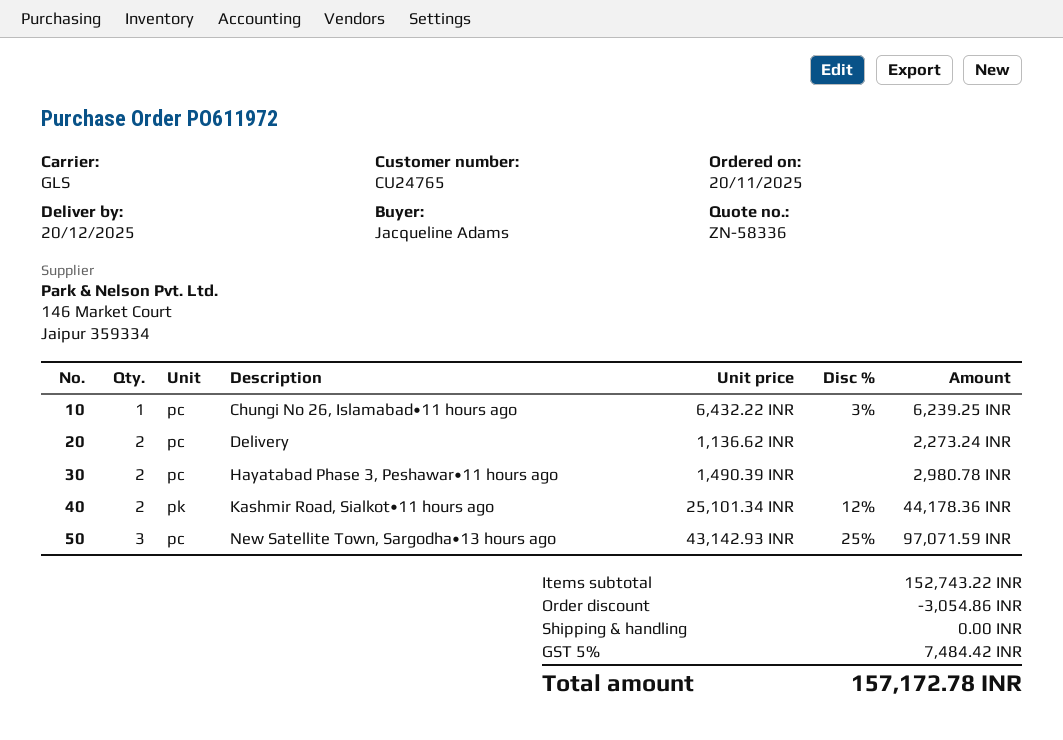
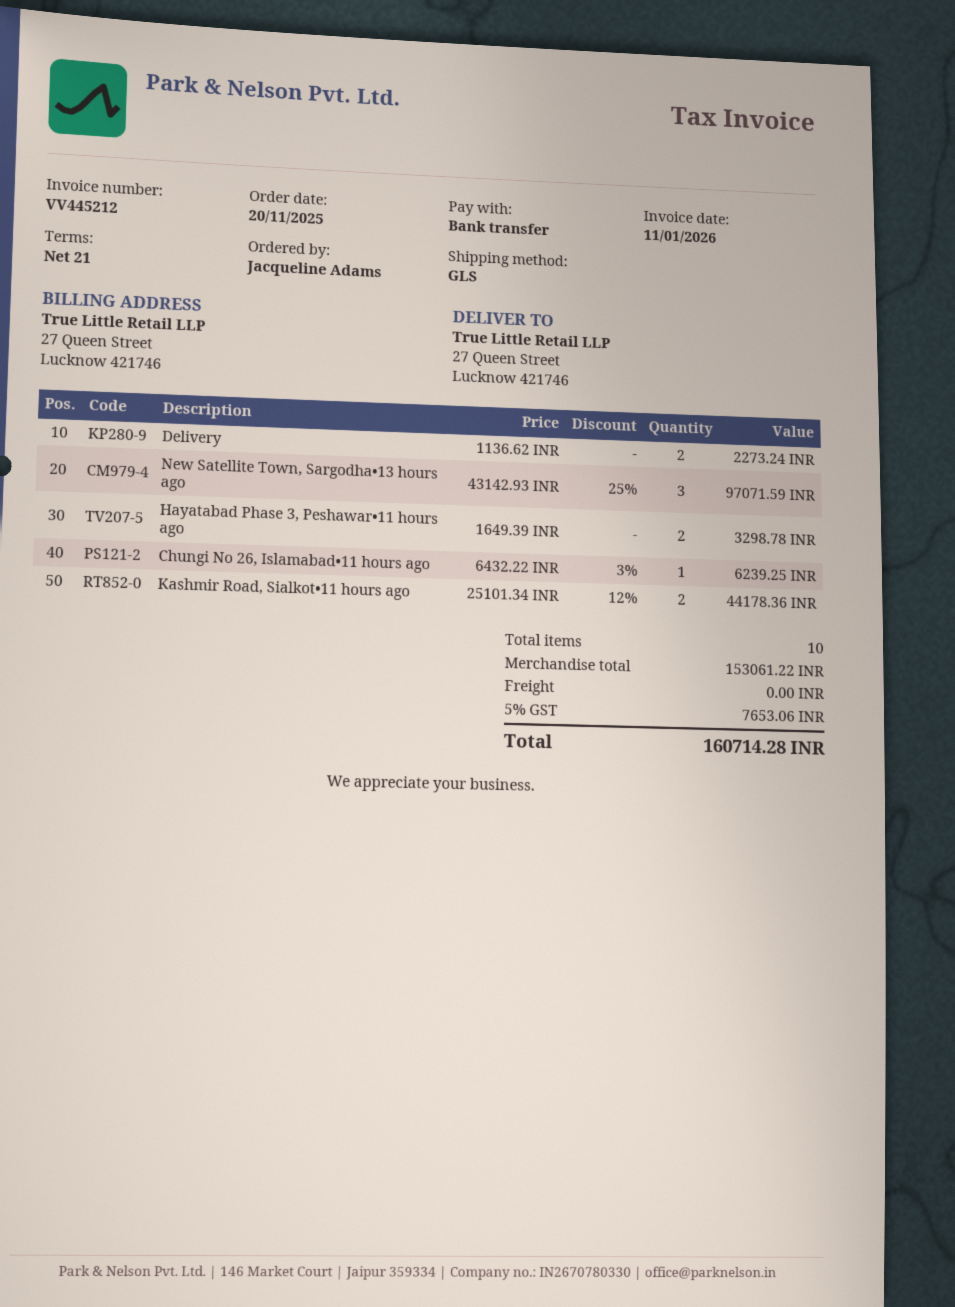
Hayatabad Phase 3, Peshawar•11 hours ago: 2 x 1490.39 = 2980.78 -> 2 x 1649.39 = 3298.78
subtotal: 152743.22 -> 153061.22
discount: 3054.86 -> none
tax: 5% = 7484.42 -> 5% = 7653.06
total: 157172.78 -> 160714.28

